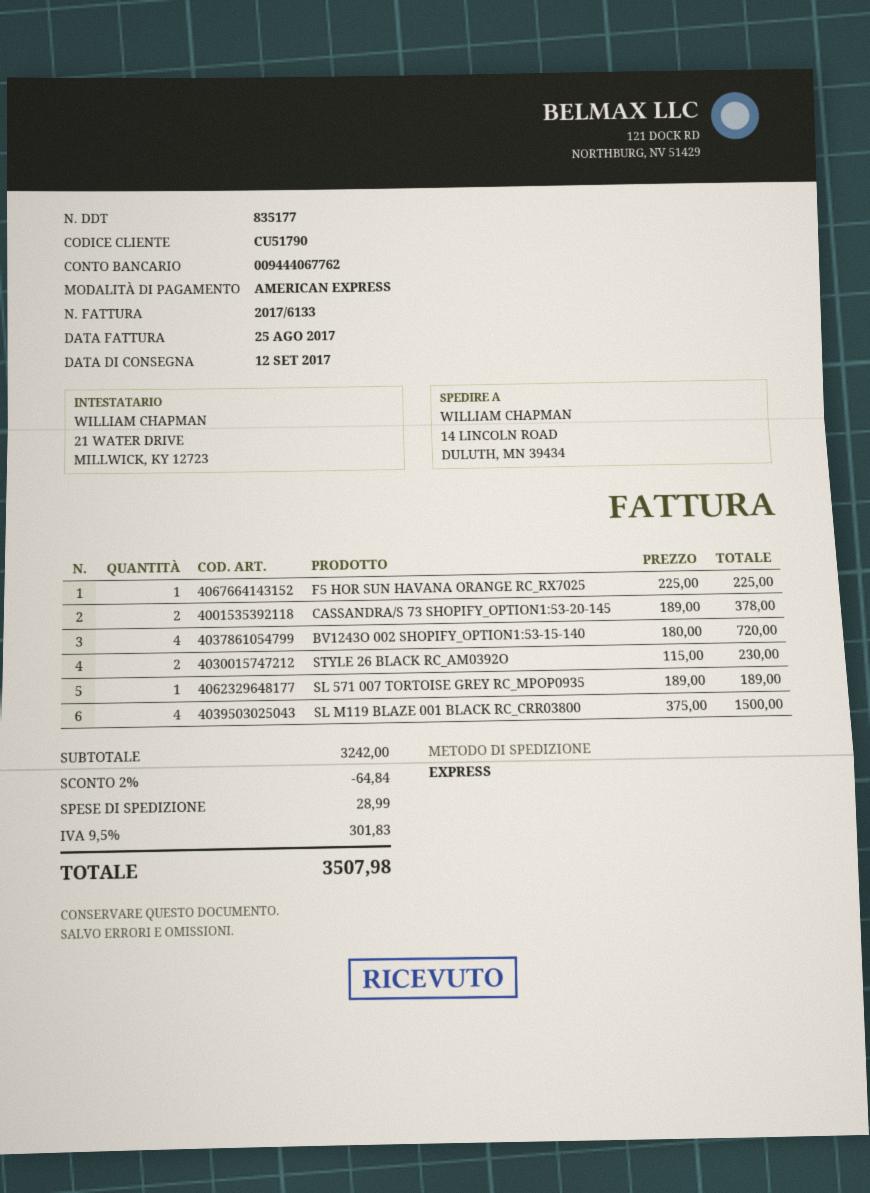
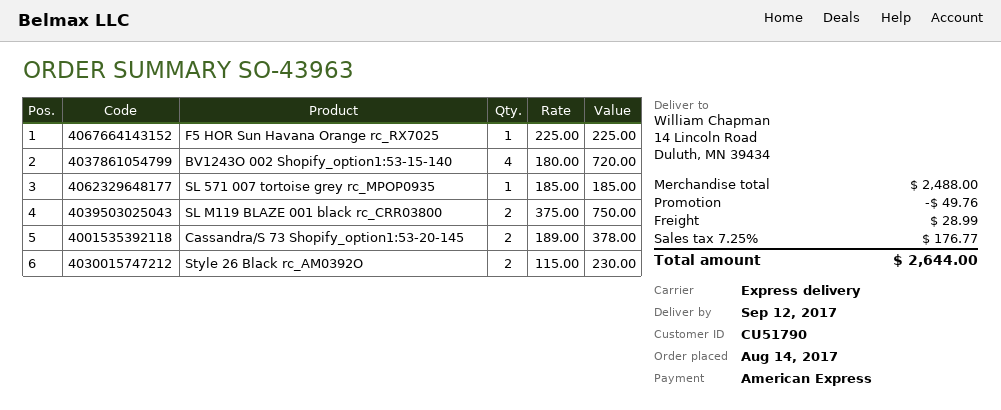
SL 571 007 TORTOISE GREY RC_MPOP0935: 1 x 189.00 = 189.00 -> 1 x 185.00 = 185.00
SL M119 BLAZE 001 BLACK RC_CRR03800: 4 x 375.00 = 1500.00 -> 2 x 375.00 = 750.00
subtotal: 3242.00 -> 2488.00
discount: 64.84 -> 49.76
tax: 9.5% = 301.83 -> 7.25% = 176.77
total: 3507.98 -> 2644.00

